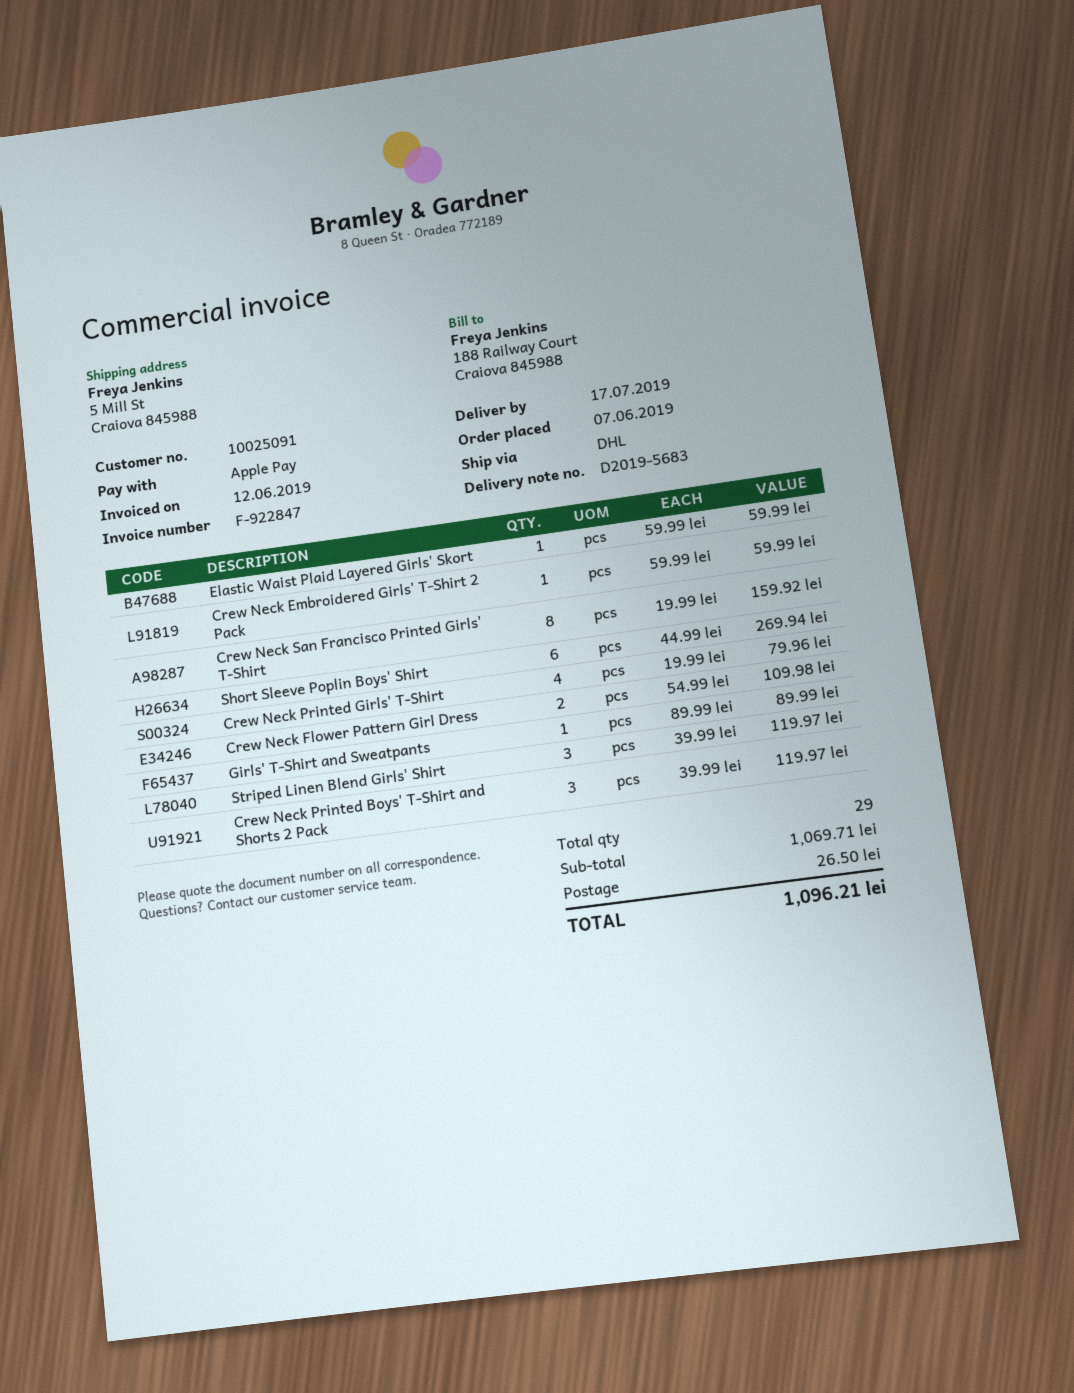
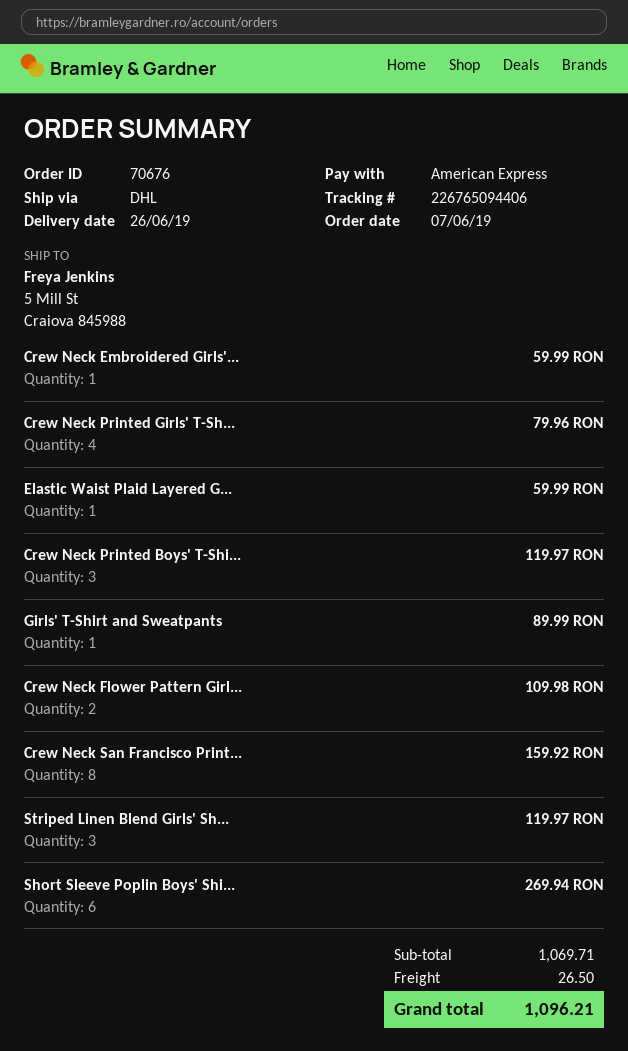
delivery date: 2019-07-17 -> 2019-06-26
payment method: Apple Pay -> American Express

